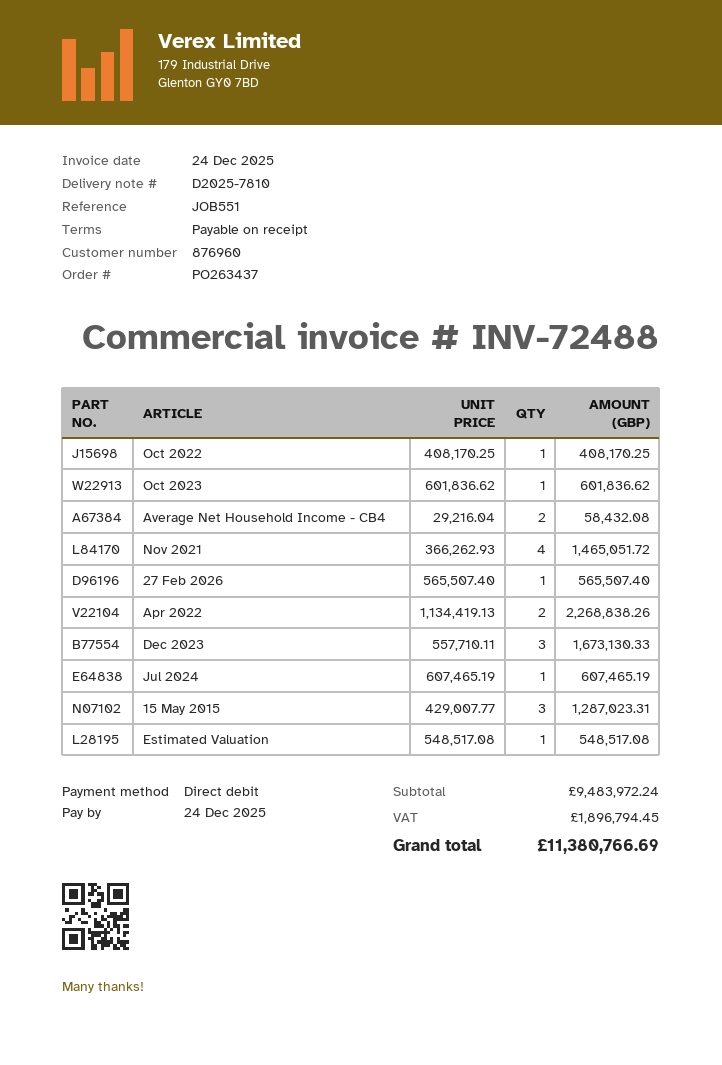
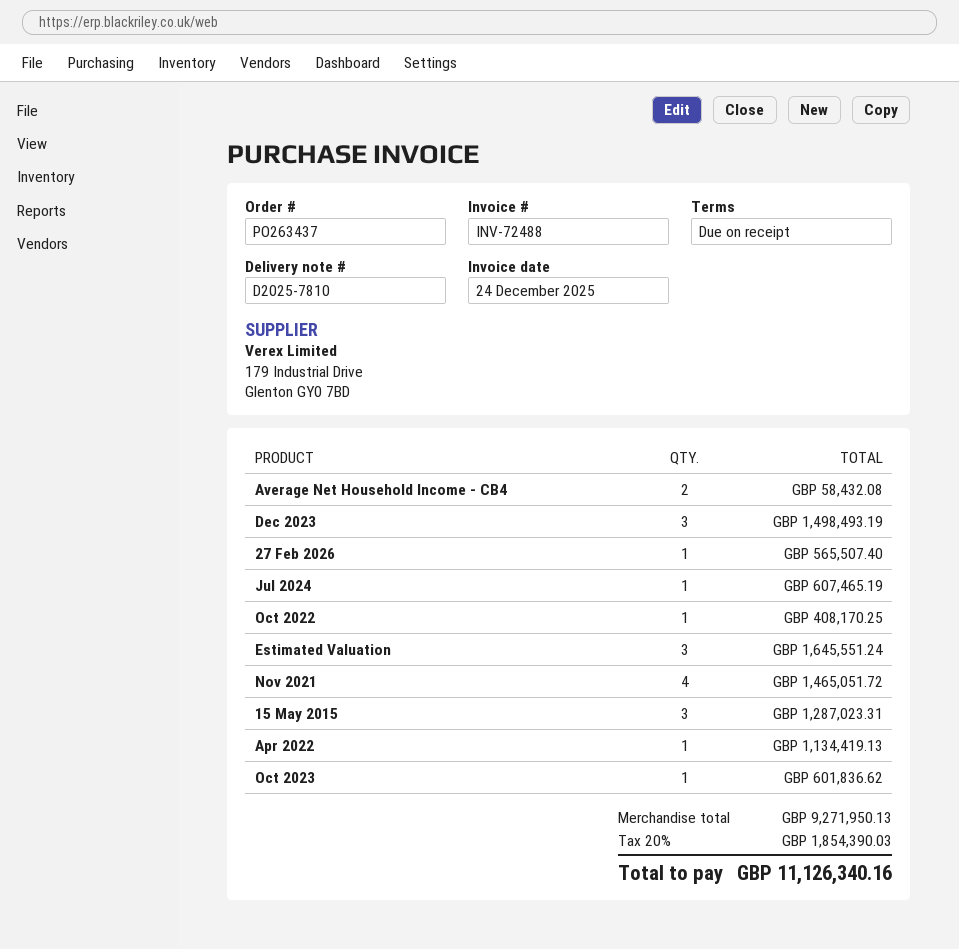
Apr 2022: 2 for 2268838.26 -> 1 for 1134419.13
Dec 2023: 3 for 1673130.33 -> 3 for 1498493.19
Estimated Valuation: 1 for 548517.08 -> 3 for 1645551.24
subtotal: 9483972.24 -> 9271950.13
tax: 1896794.45 -> 1854390.03
total: 11380766.69 -> 11126340.16

